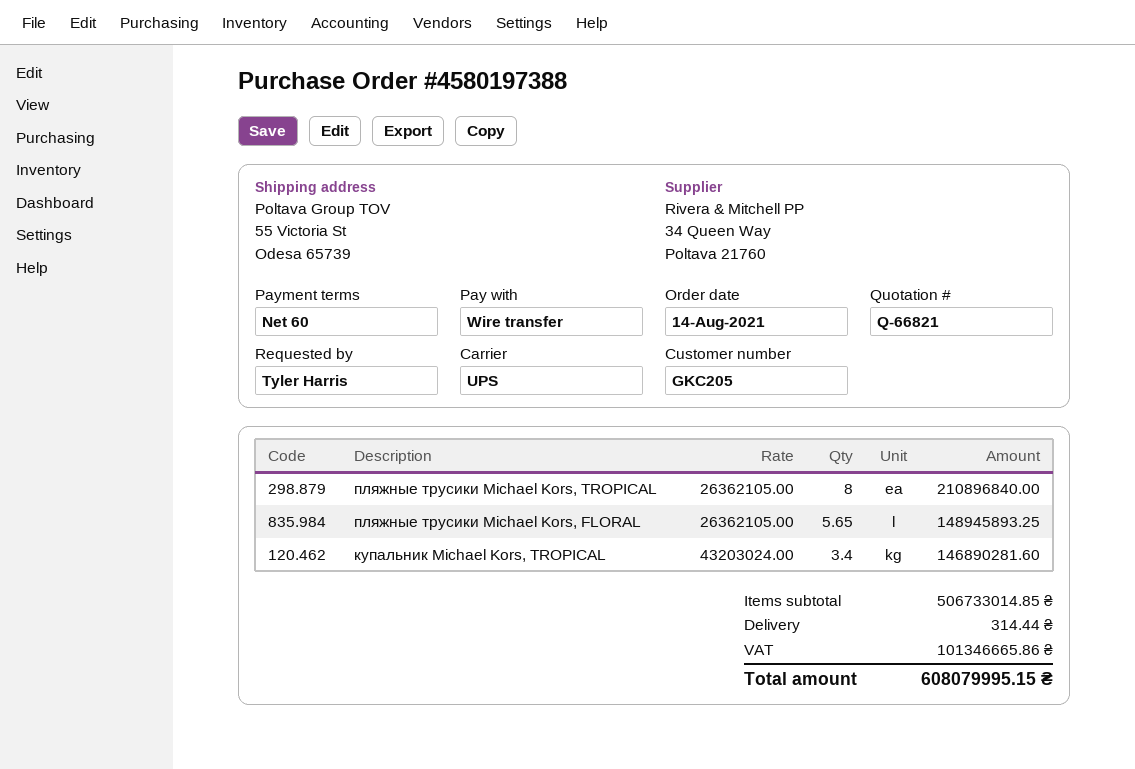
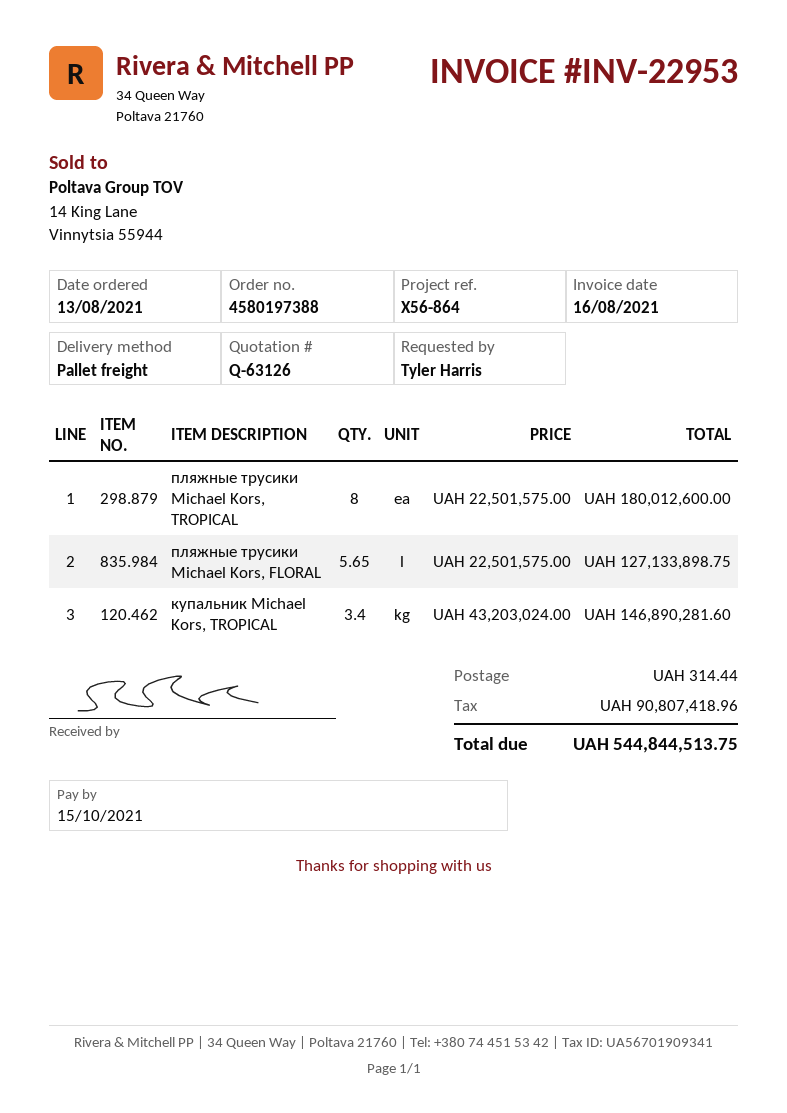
quote number: Q-66821 -> Q-63126
order date: 2021-08-14 -> 2021-08-13
shipping method: UPS -> pallet freight
пляжные трусики Michael Kors, TROPICAL: 8 x 26362105.00 = 210896840.00 -> 8 x 22501575.00 = 180012600.00
пляжные трусики Michael Kors, FLORAL: 5.65 x 26362105.00 = 148945893.25 -> 5.65 x 22501575.00 = 127133898.75
tax: 101346665.86 -> 90807418.96
total: 608079995.15 -> 544844513.75

